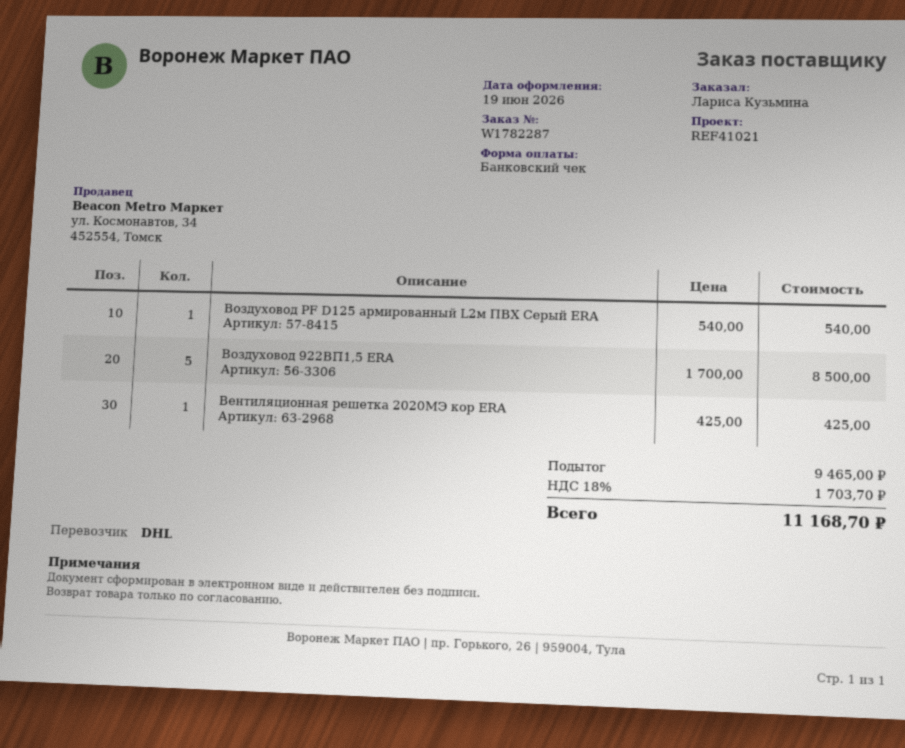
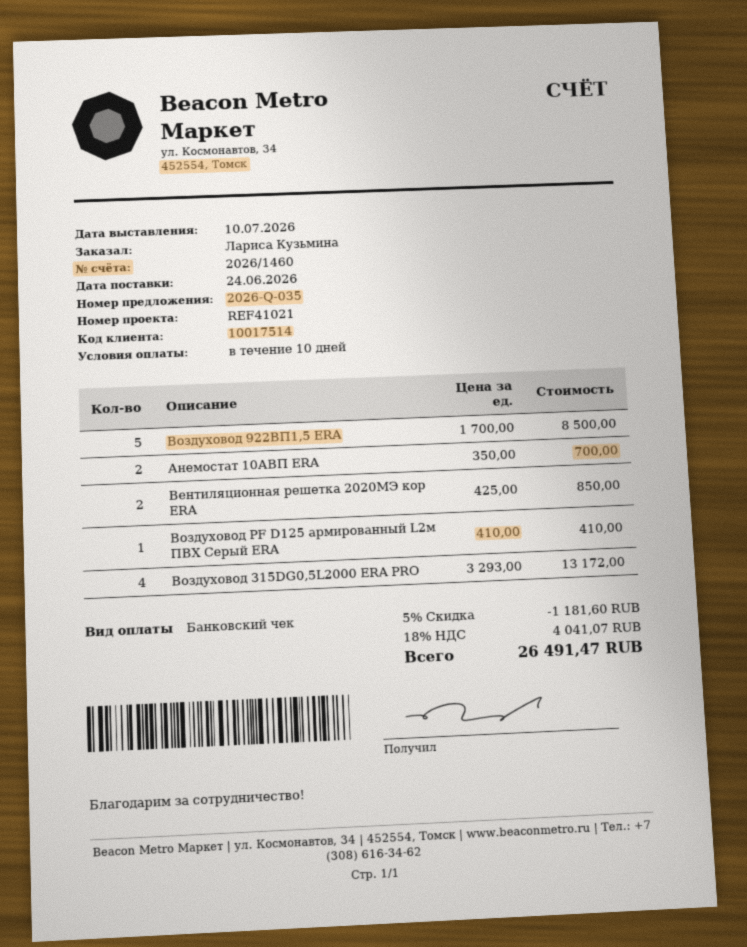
Воздуховод PF D125 армированный L2м ПВХ Серый ERA: 1 x 540.00 = 540.00 -> 1 x 410.00 = 410.00
Вентиляционная решетка 2020МЭ кор ERA: 1 x 425.00 = 425.00 -> 2 x 425.00 = 850.00
Анемостат 10АВП ERA: none -> 2 x 350.00 = 700.00
Воздуховод 315DG0,5L2000 ERA PRO: none -> 4 x 3293.00 = 13172.00
discount: none -> 5% = 1181.60
tax: 18% = 1703.70 -> 18% = 4041.07
total: 11168.70 -> 26491.47

